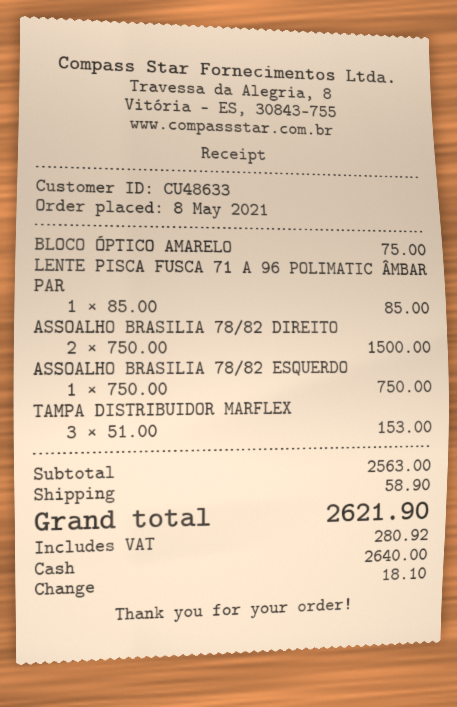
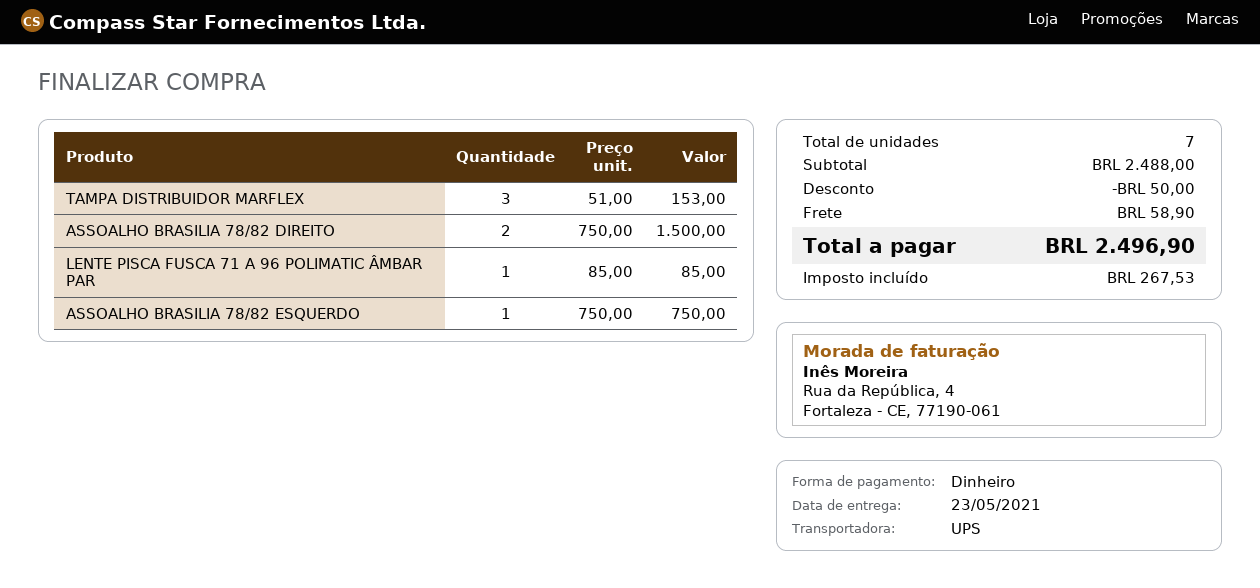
BLOCO ÓPTICO AMARELO: 1 x 75.00 = 75.00 -> none
subtotal: 2563.00 -> 2488.00
discount: none -> 50.00
tax: 280.92 -> 267.53
total: 2621.90 -> 2496.90

